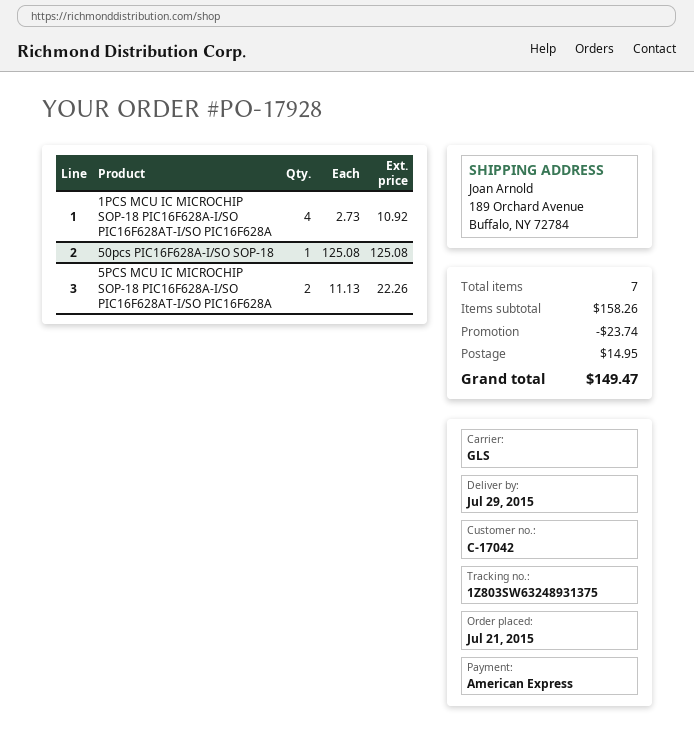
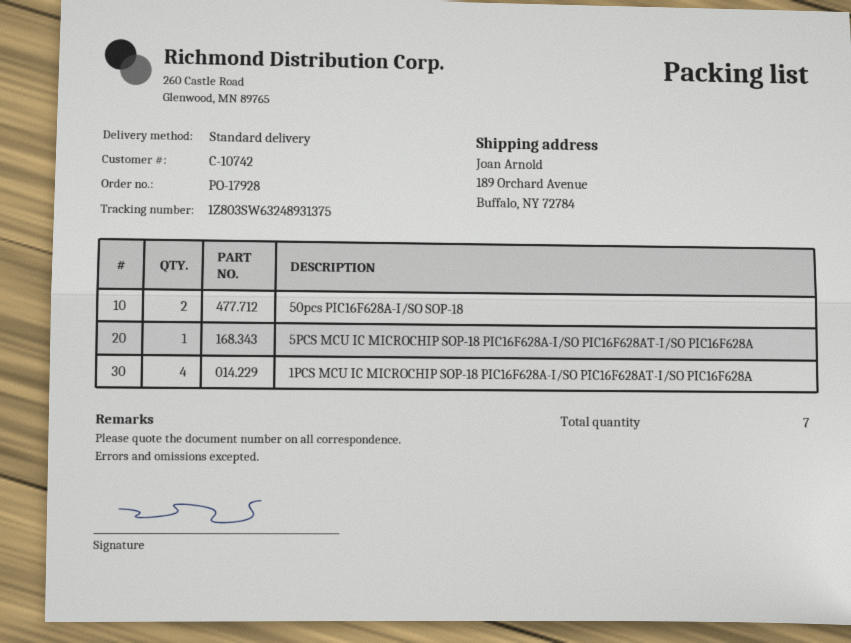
customer number: C-17042 -> C-10742
shipping method: GLS -> standard
50pcs PIC16F628A-I/SO SOP-18: 1 -> 2
5PCS MCU IC MICROCHIP SOP-18 PIC16F628A-I/SO PIC16F628AT-I/SO PIC16F628A: 2 -> 1

